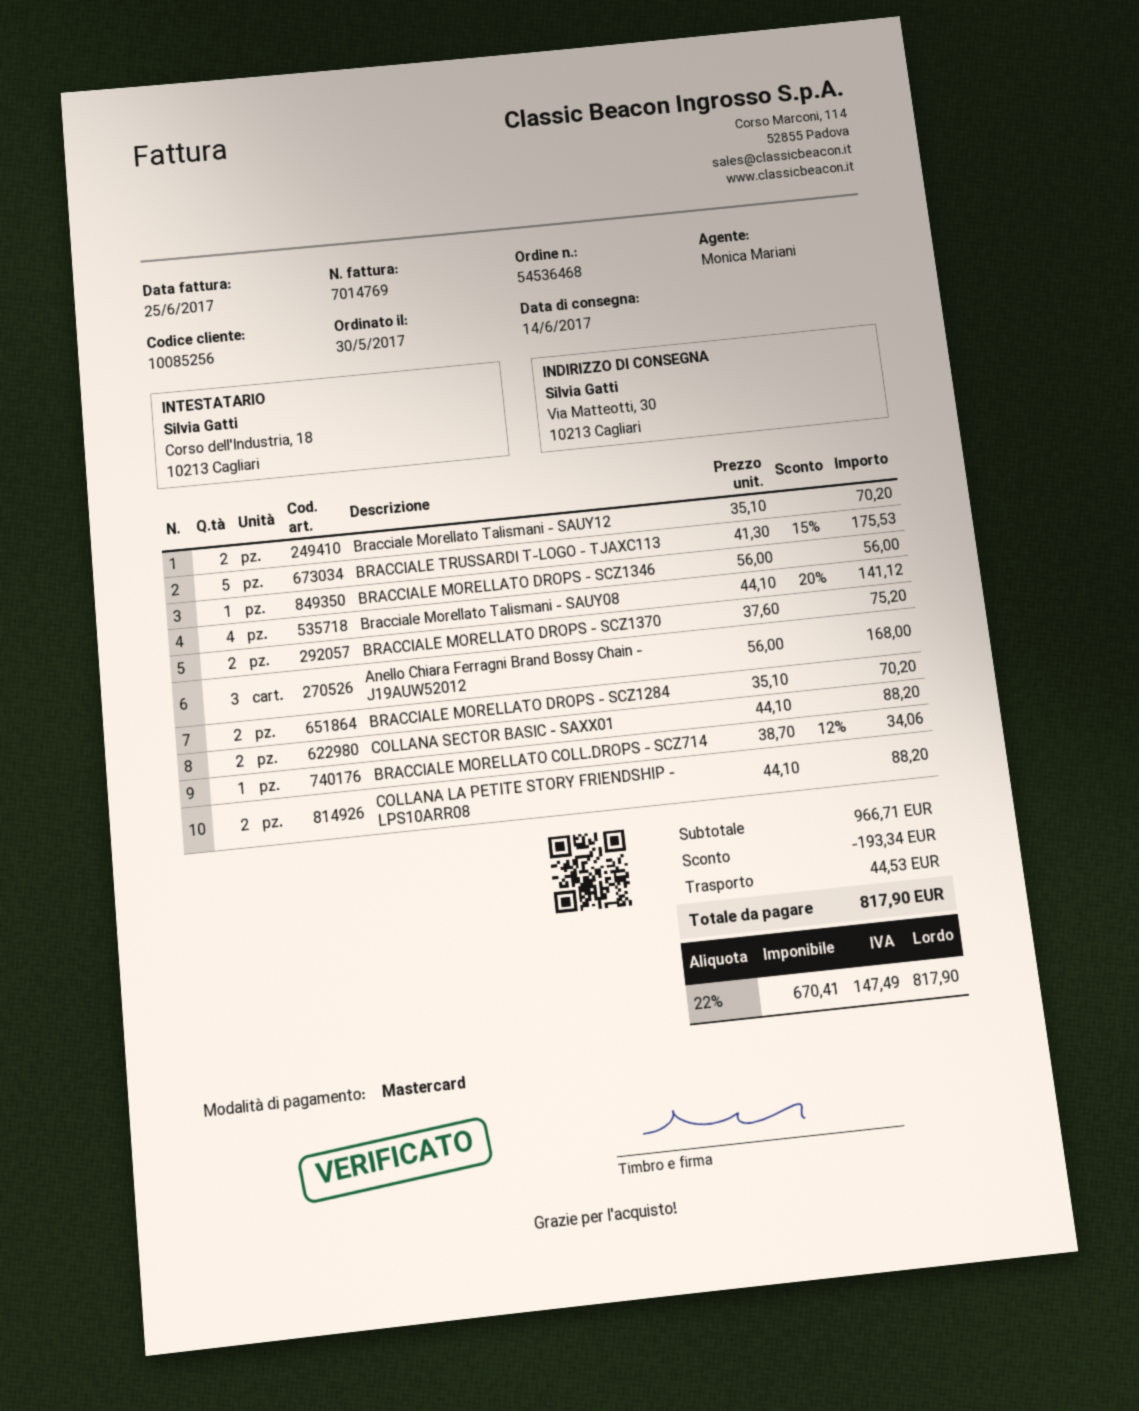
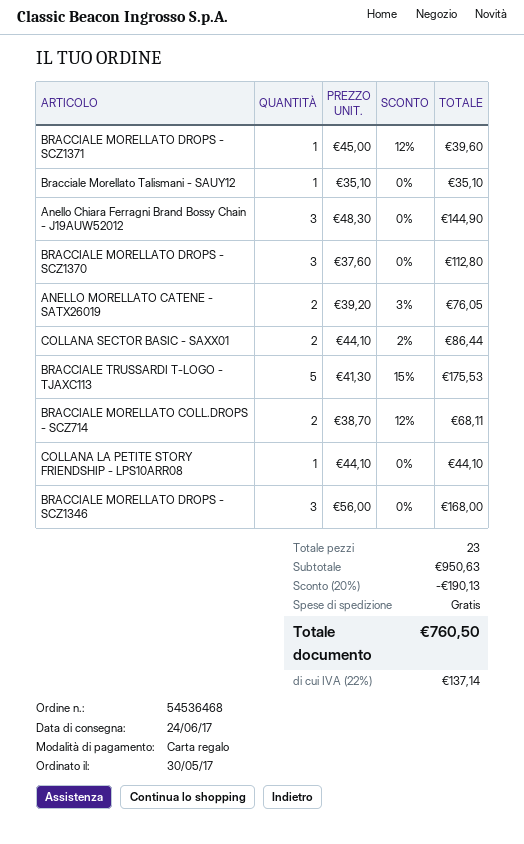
delivery date: 2017-06-14 -> 2017-06-24
payment method: Mastercard -> gift card
Bracciale Morellato Talismani - SAUY12: 2 x 35.10 = 70.20 -> 1 x 35.10 = 35.10
BRACCIALE MORELLATO DROPS - SCZ1346: 1 x 56.00 = 56.00 -> 3 x 56.00 = 168.00
Bracciale Morellato Talismani - SAUY08: 4 x 44.10 - 20% = 141.12 -> none
BRACCIALE MORELLATO DROPS - SCZ1370: 2 x 37.60 = 75.20 -> 3 x 37.60 = 112.80
Anello Chiara Ferragni Brand Bossy Chain - J19AUW52012: 3 x 56.00 = 168.00 -> 3 x 48.30 = 144.90
BRACCIALE MORELLATO DROPS - SCZ1284: 2 x 35.10 = 70.20 -> none
COLLANA SECTOR BASIC - SAXX01: 2 x 44.10 = 88.20 -> 2 x 44.10 - 2% = 86.44
BRACCIALE MORELLATO COLL.DROPS - SCZ714: 1 x 38.70 - 12% = 34.06 -> 2 x 38.70 - 12% = 68.11
COLLANA LA PETITE STORY FRIENDSHIP - LPS10ARR08: 2 x 44.10 = 88.20 -> 1 x 44.10 = 44.10
BRACCIALE MORELLATO DROPS - SCZ1371: none -> 1 x 45.00 - 12% = 39.60
ANELLO MORELLATO CATENE - SATX26019: none -> 2 x 39.20 - 3% = 76.05
subtotal: 966.71 -> 950.63
discount: 193.34 -> 190.13
shipping: 44.53 -> 0.00
tax: 22% = 147.49 -> 22% = 137.14
total: 817.90 -> 760.50

